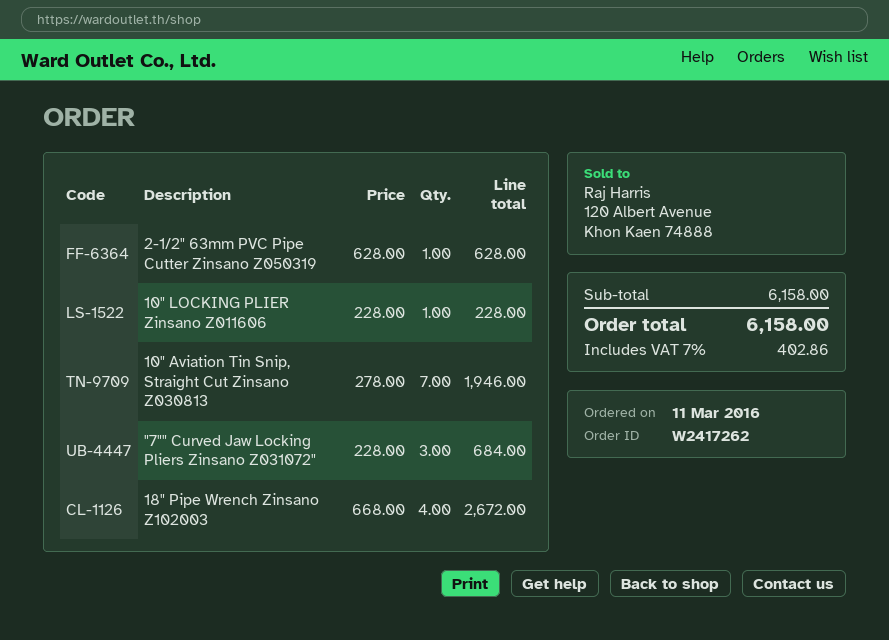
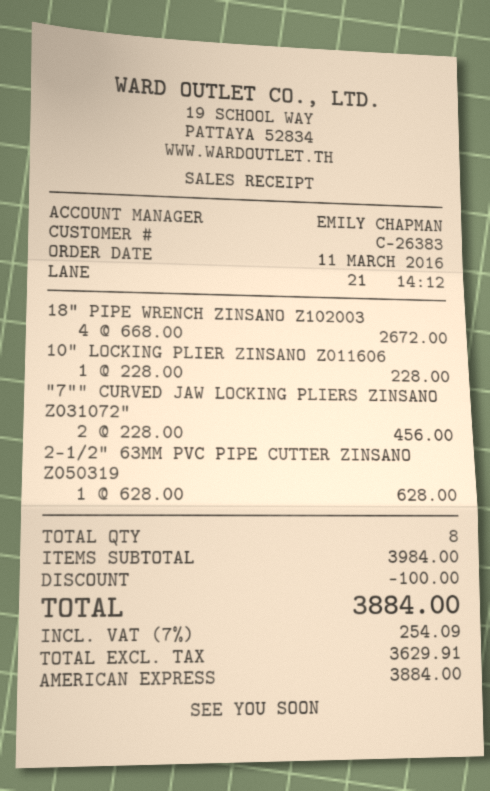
10" Aviation Tin Snip, Straight Cut Zinsano Z030813: 7 x 278.00 = 1946.00 -> none
"7"" Curved Jaw Locking Pliers Zinsano Z031072": 3 x 228.00 = 684.00 -> 2 x 228.00 = 456.00
subtotal: 6158.00 -> 3984.00
discount: none -> 100.00
tax: 7% = 402.86 -> 7% = 254.09
total: 6158.00 -> 3884.00

